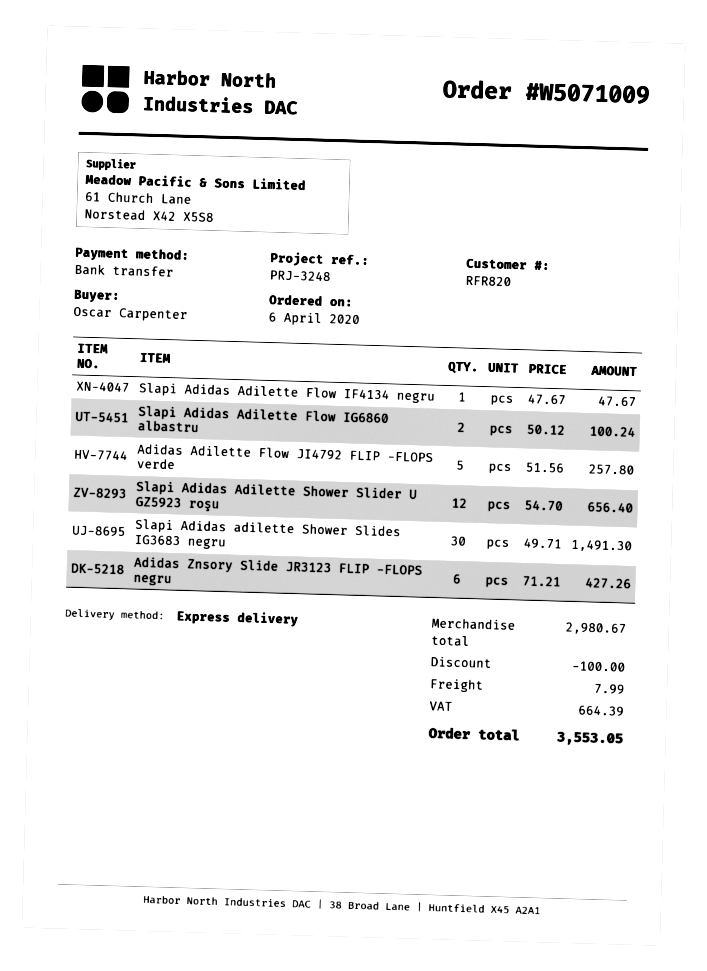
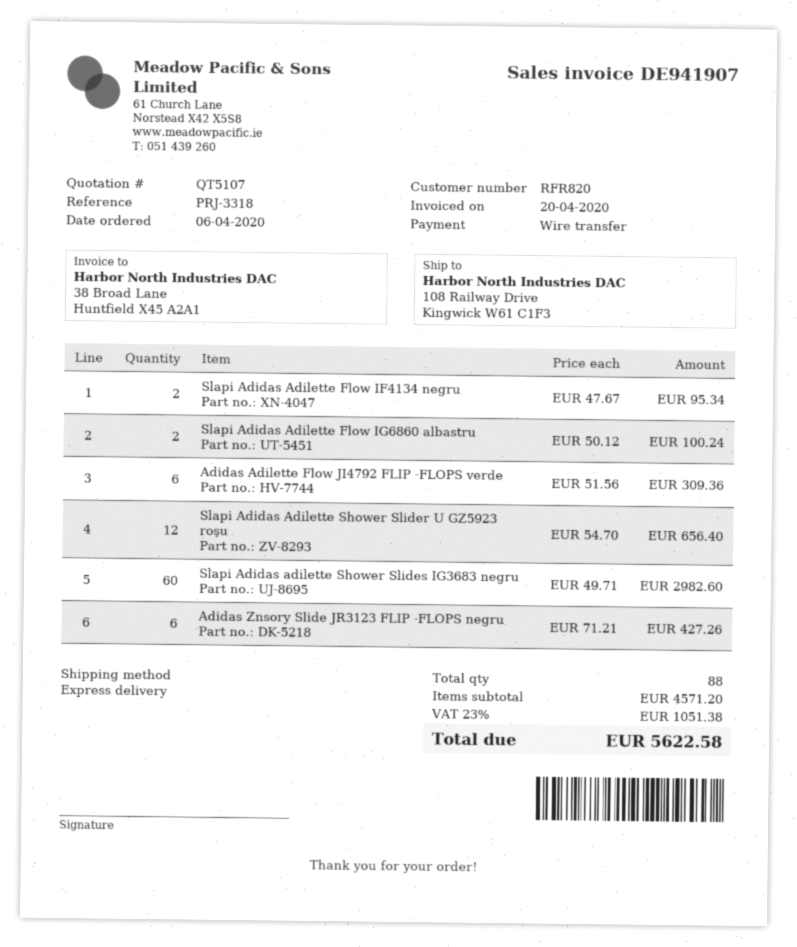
reference: PRJ-3248 -> PRJ-3318
Slapi Adidas Adilette Flow IF4134 negru: 1 x 47.67 = 47.67 -> 2 x 47.67 = 95.34
Adidas Adilette Flow JI4792 FLIP -FLOPS verde: 5 x 51.56 = 257.80 -> 6 x 51.56 = 309.36
Slapi Adidas adilette Shower Slides IG3683 negru: 30 x 49.71 = 1491.30 -> 60 x 49.71 = 2982.60
subtotal: 2980.67 -> 4571.20
discount: 100.00 -> none
shipping: 7.99 -> none
tax: 664.39 -> 1051.38
total: 3553.05 -> 5622.58

